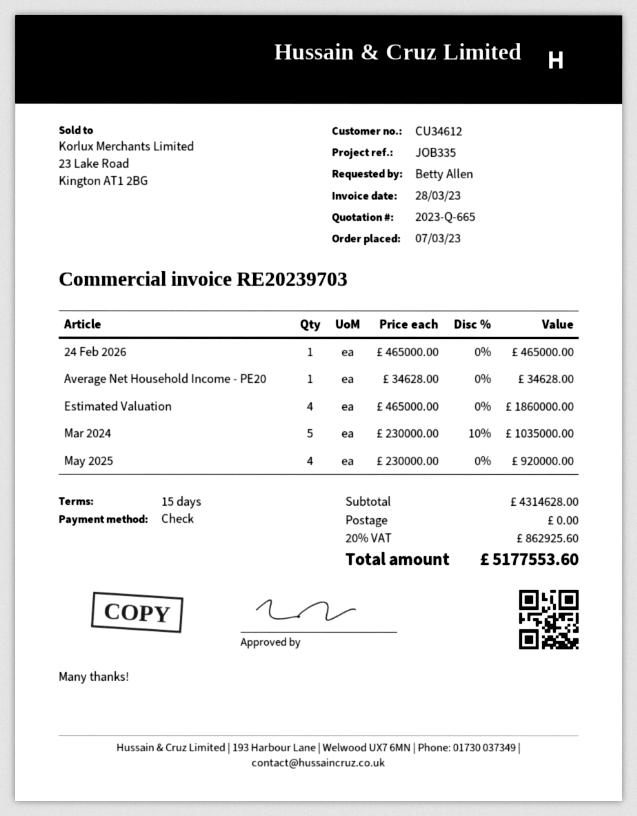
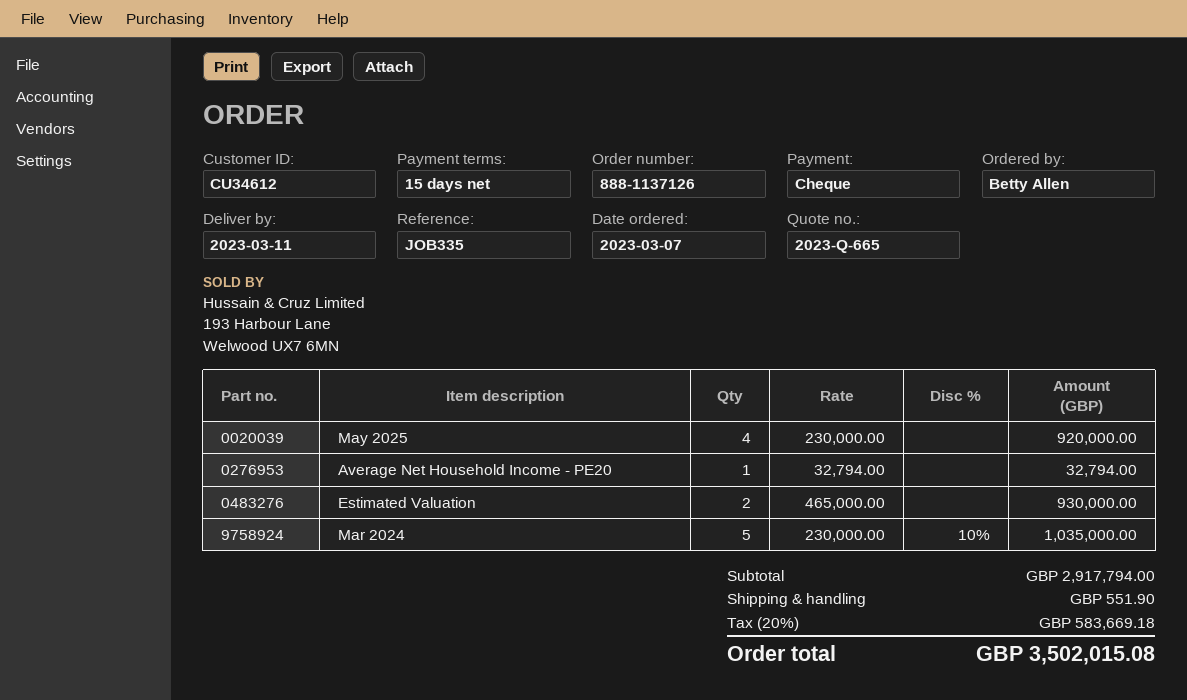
24 Feb 2026: 1 x 465000.00 = 465000.00 -> none
Average Net Household Income - PE20: 1 x 34628.00 = 34628.00 -> 1 x 32794.00 = 32794.00
Estimated Valuation: 4 x 465000.00 = 1860000.00 -> 2 x 465000.00 = 930000.00
subtotal: 4314628.00 -> 2917794.00
shipping: 0.00 -> 551.90
tax: 20% = 862925.60 -> 20% = 583669.18
total: 5177553.60 -> 3502015.08

